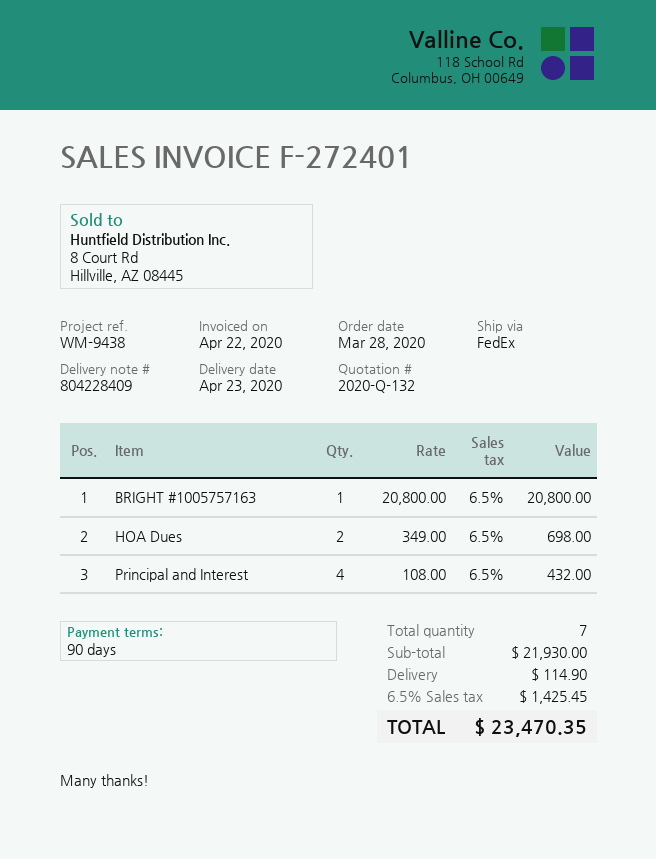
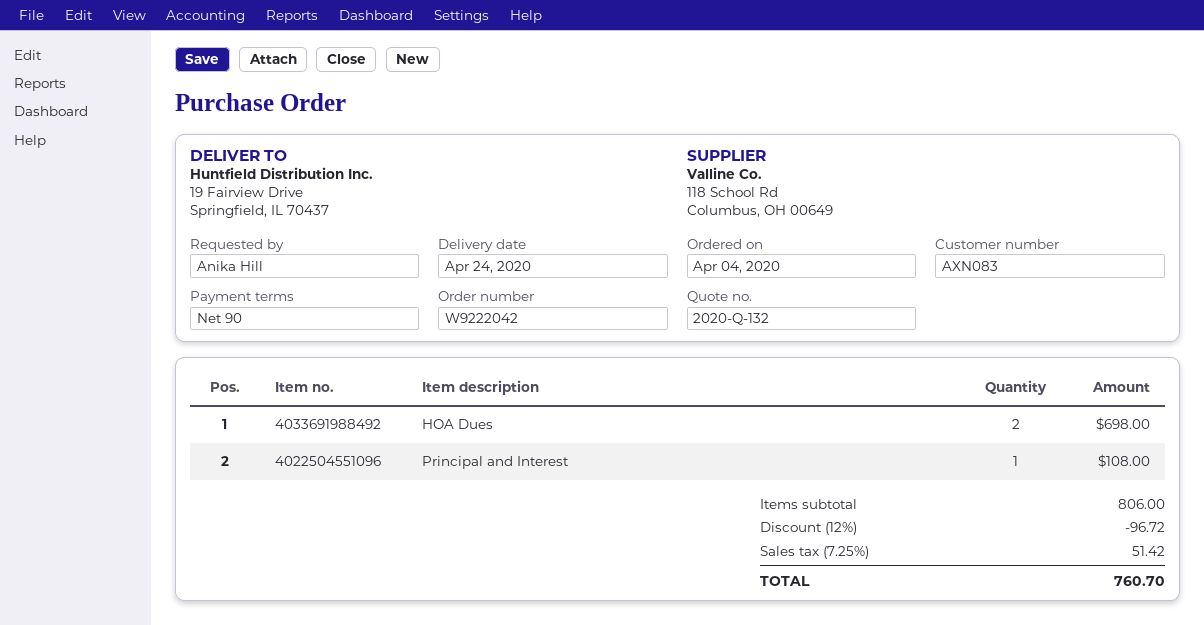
order date: 2020-03-28 -> 2020-04-04
delivery date: 2020-04-23 -> 2020-04-24
BRIGHT #1005757163: 1 for 20800.00 -> none
Principal and Interest: 4 for 432.00 -> 1 for 108.00
subtotal: 21930.00 -> 806.00
discount: none -> 12% = 96.72
shipping: 114.90 -> none
tax: 6.5% = 1425.45 -> 7.25% = 51.42
total: 23470.35 -> 760.70

